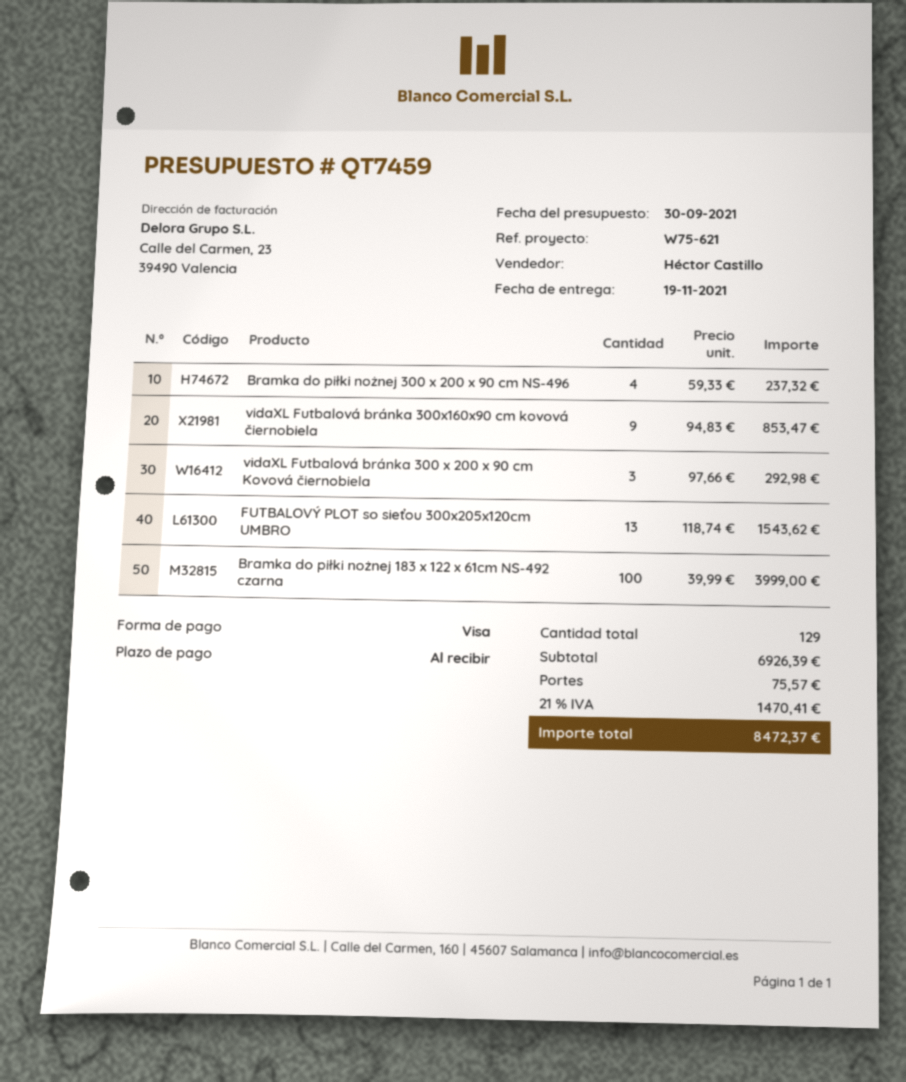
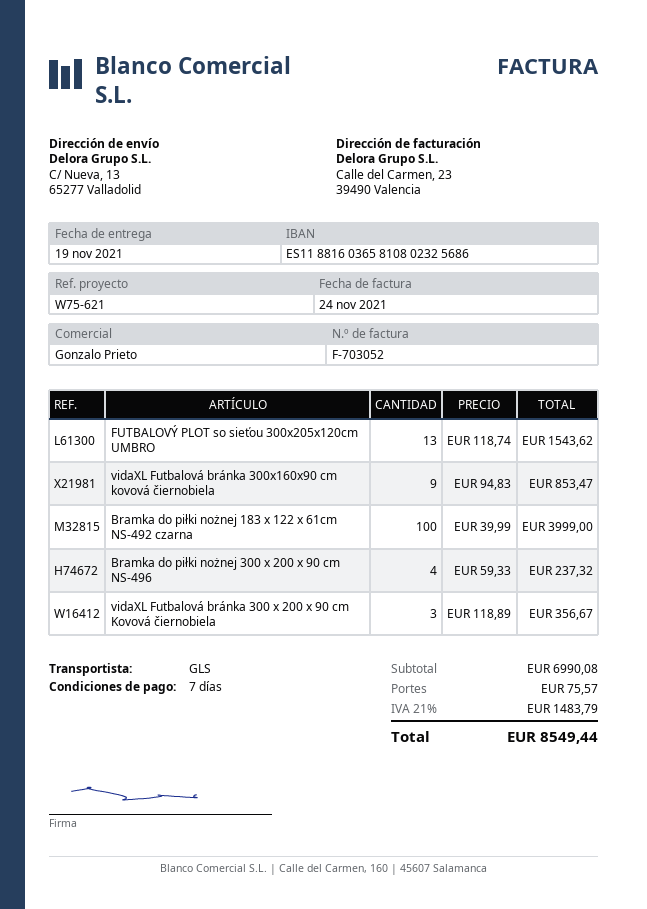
payment terms: on receipt -> 7 days
sales rep: Héctor Castillo -> Gonzalo Prieto
vidaXL Futbalová bránka 300 x 200 x 90 cm Kovová čiernobiela: 3 x 97.66 = 292.98 -> 3 x 118.89 = 356.67
subtotal: 6926.39 -> 6990.08
tax: 21% = 1470.41 -> 21% = 1483.79
total: 8472.37 -> 8549.44

